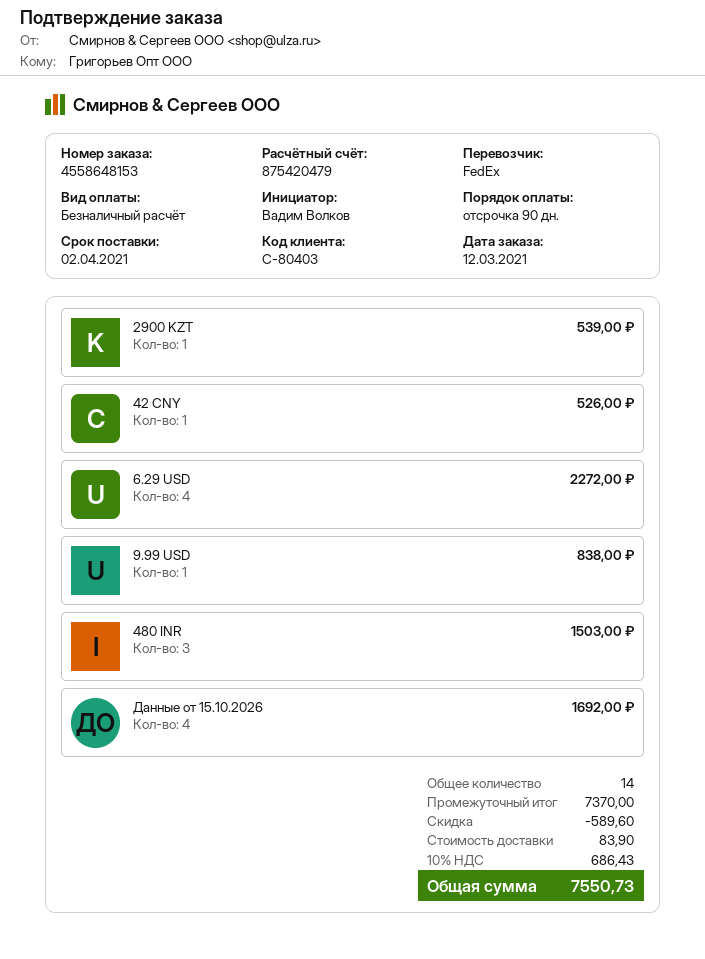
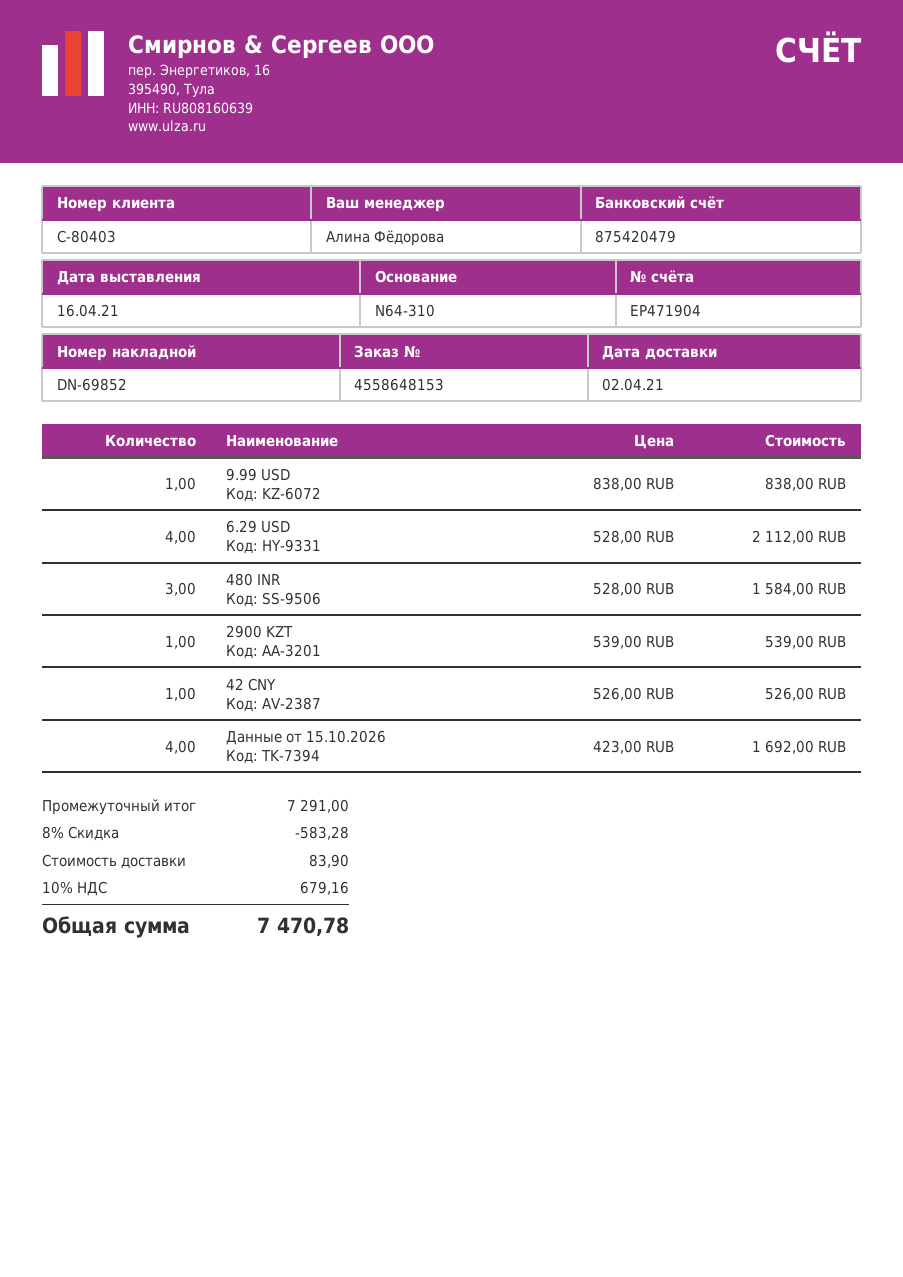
6.29 USD: 4 for 2272.00 -> 4 for 2112.00
480 INR: 3 for 1503.00 -> 3 for 1584.00
subtotal: 7370.00 -> 7291.00
discount: 589.60 -> 583.28
tax: 10% = 686.43 -> 10% = 679.16
total: 7550.73 -> 7470.78

